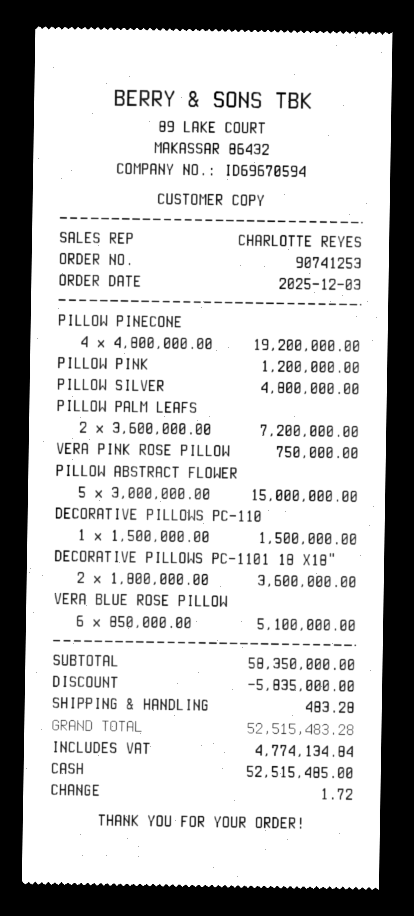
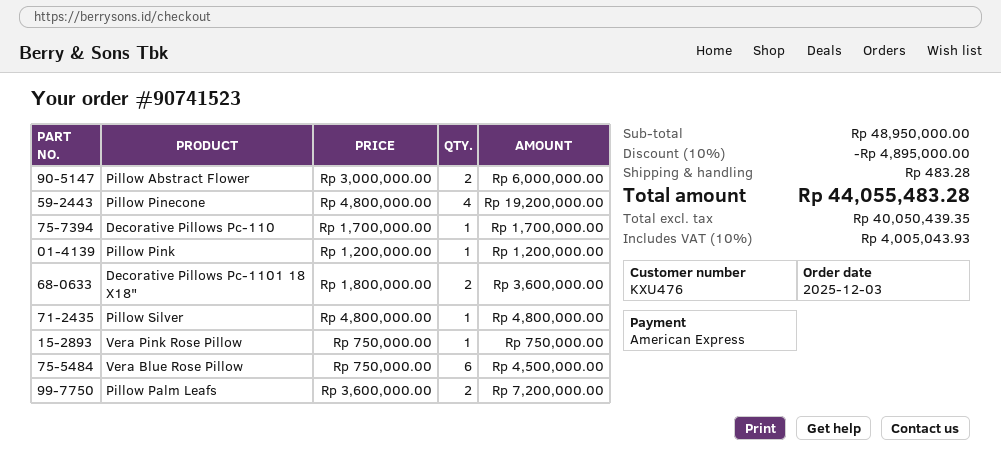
order number: 90741253 -> 90741523
payment method: cash -> American Express
PILLOW ABSTRACT FLOWER: 5 x 3000000.00 = 15000000.00 -> 2 x 3000000.00 = 6000000.00
DECORATIVE PILLOWS PC-110: 1 x 1500000.00 = 1500000.00 -> 1 x 1700000.00 = 1700000.00
VERA BLUE ROSE PILLOW: 6 x 850000.00 = 5100000.00 -> 6 x 750000.00 = 4500000.00
subtotal: 58350000.00 -> 48950000.00
discount: 5835000.00 -> 4895000.00
tax: 4774134.84 -> 4005043.93
total: 52515483.28 -> 44055483.28

